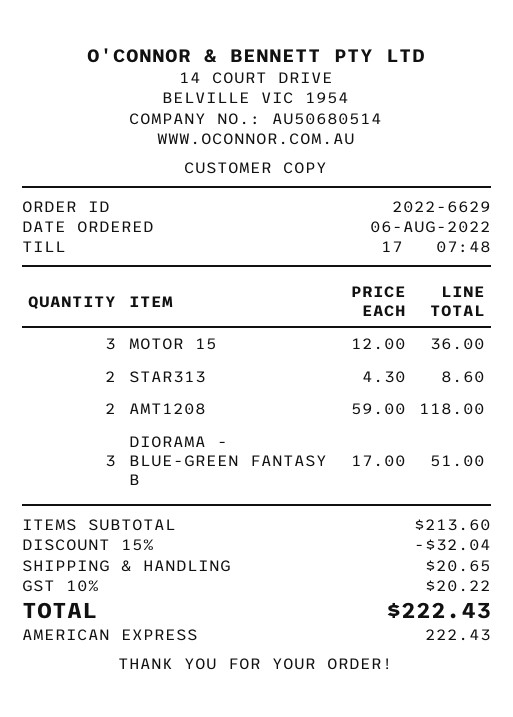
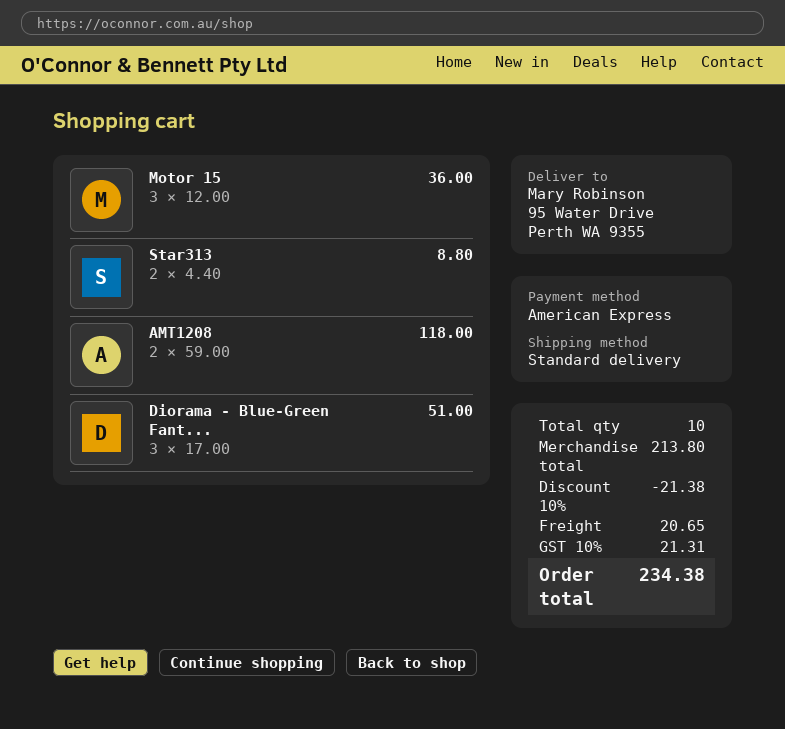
STAR313: 2 x 4.30 = 8.60 -> 2 x 4.40 = 8.80
subtotal: 213.60 -> 213.80
discount: 15% = 32.04 -> 10% = 21.38
tax: 10% = 20.22 -> 10% = 21.31
total: 222.43 -> 234.38

